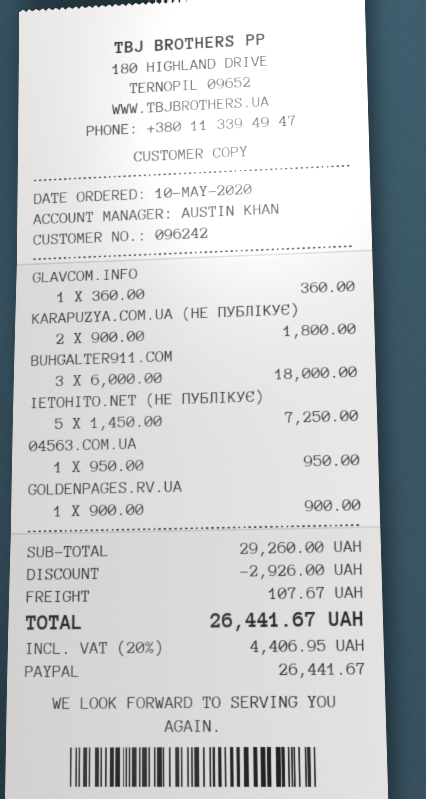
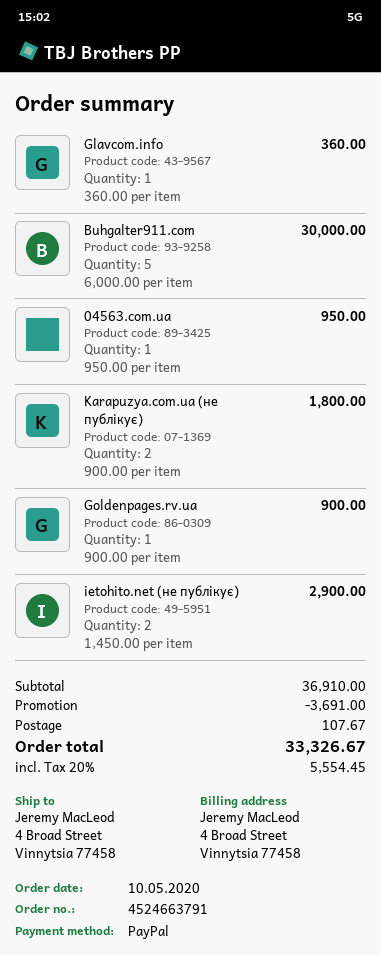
BUHGALTER911.COM: 3 x 6000.00 = 18000.00 -> 5 x 6000.00 = 30000.00
IETOHITO.NET (НЕ ПУБЛІКУЄ): 5 x 1450.00 = 7250.00 -> 2 x 1450.00 = 2900.00
subtotal: 29260.00 -> 36910.00
discount: 2926.00 -> 3691.00
tax: 20% = 4406.95 -> 20% = 5554.45
total: 26441.67 -> 33326.67

